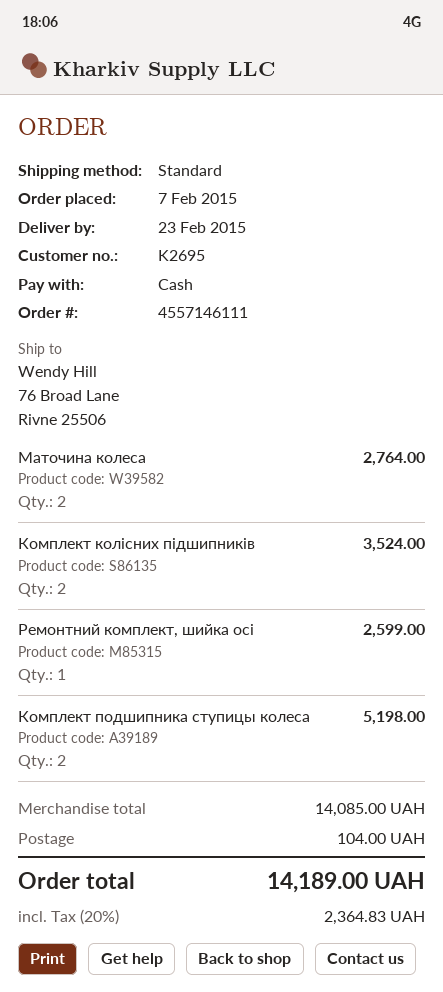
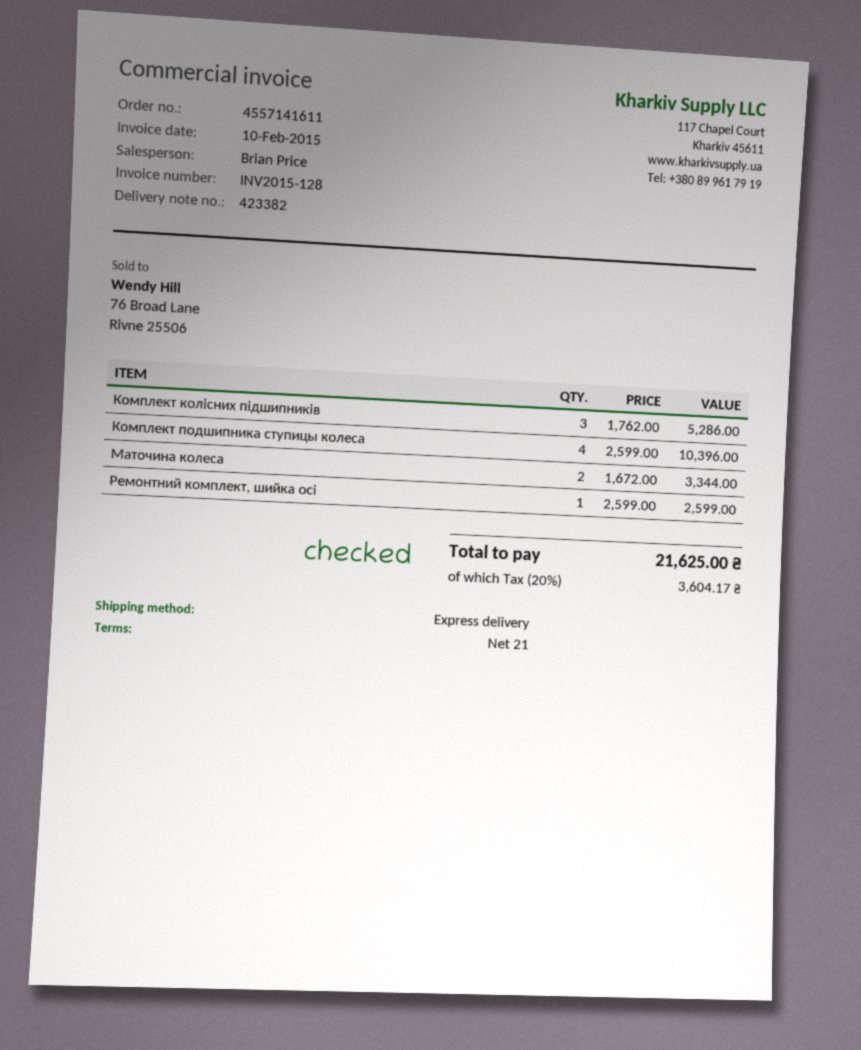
order number: 4557146111 -> 4557141611
shipping method: standard -> express
Маточина колеса: 2 for 2764.00 -> 2 for 3344.00
Комплект колісних підшипників: 2 for 3524.00 -> 3 for 5286.00
Комплект подшипника ступицы колеса: 2 for 5198.00 -> 4 for 10396.00
shipping: 104.00 -> none
tax: 20% = 2364.83 -> 20% = 3604.17
total: 14189.00 -> 21625.00

